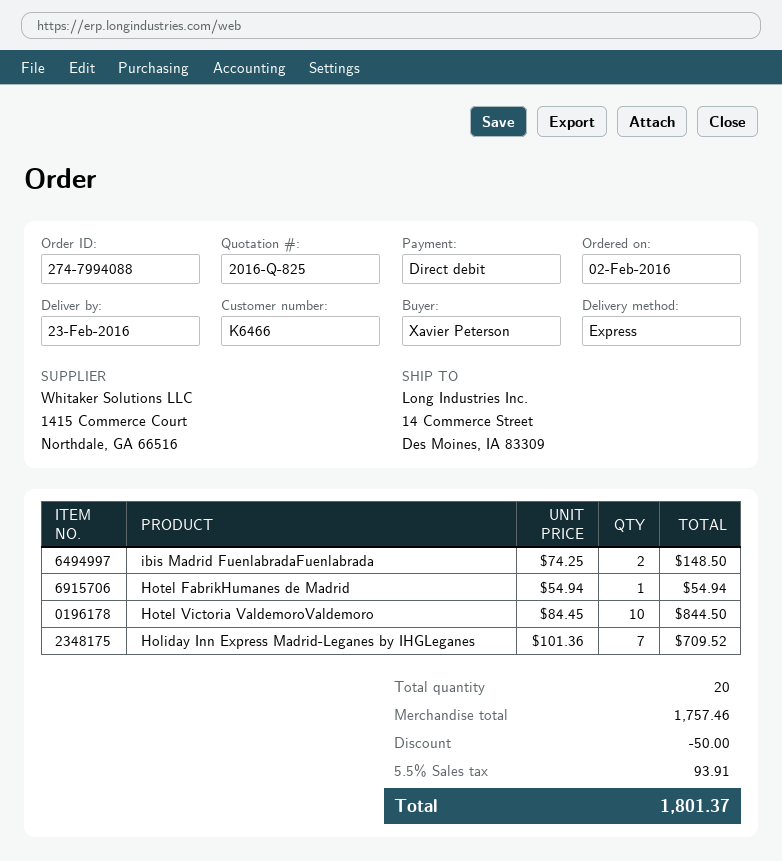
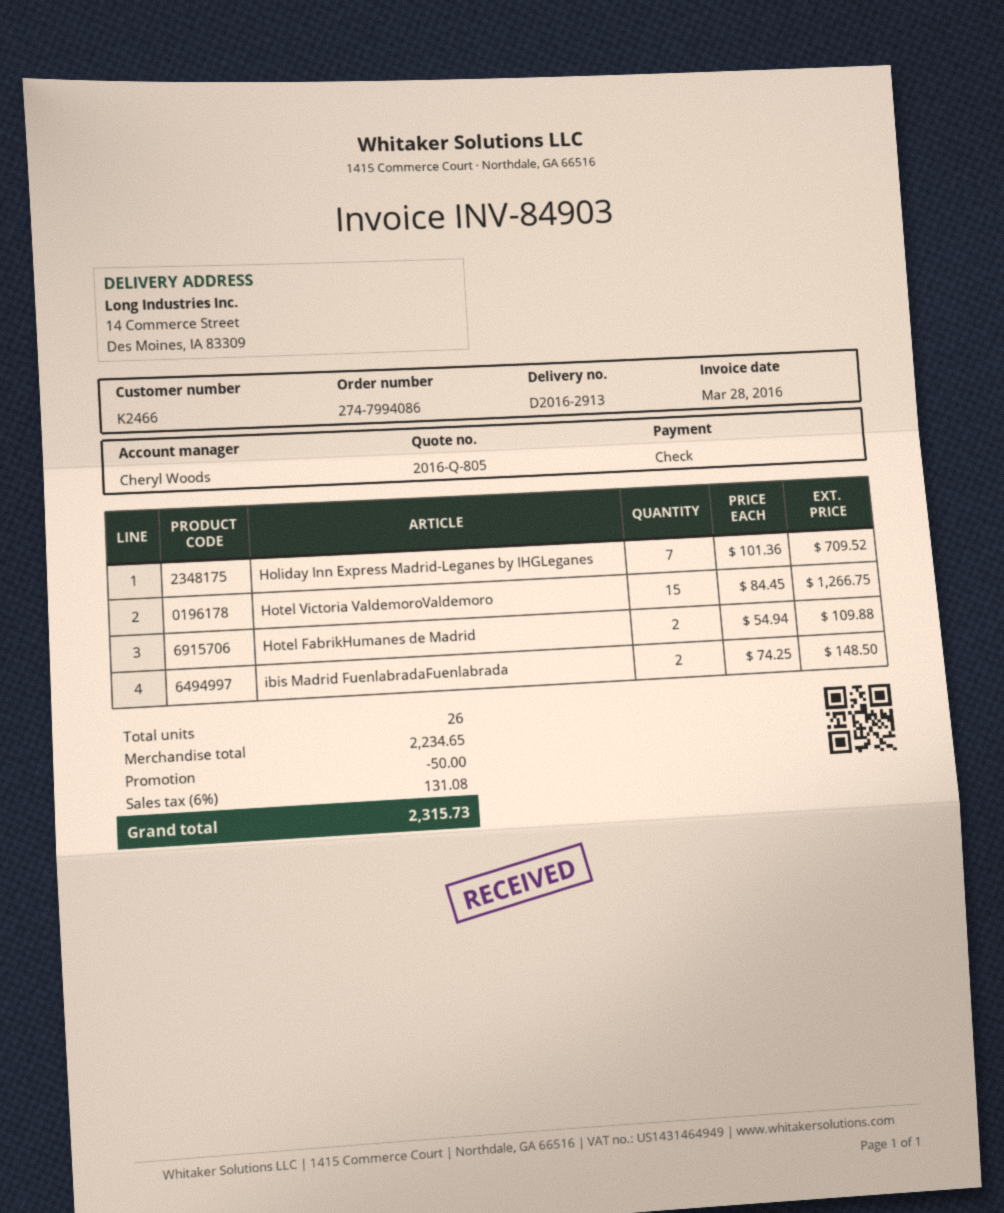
quote number: 2016-Q-825 -> 2016-Q-805
order number: 274-7994088 -> 274-7994086
customer number: K6466 -> K2466
payment method: direct debit -> cheque
Hotel FabrikHumanes de Madrid: 1 x 54.94 = 54.94 -> 2 x 54.94 = 109.88
Hotel Victoria ValdemoroValdemoro: 10 x 84.45 = 844.50 -> 15 x 84.45 = 1266.75
total quantity: 20 -> 26
subtotal: 1757.46 -> 2234.65
tax: 5.5% = 93.91 -> 6% = 131.08
total: 1801.37 -> 2315.73

